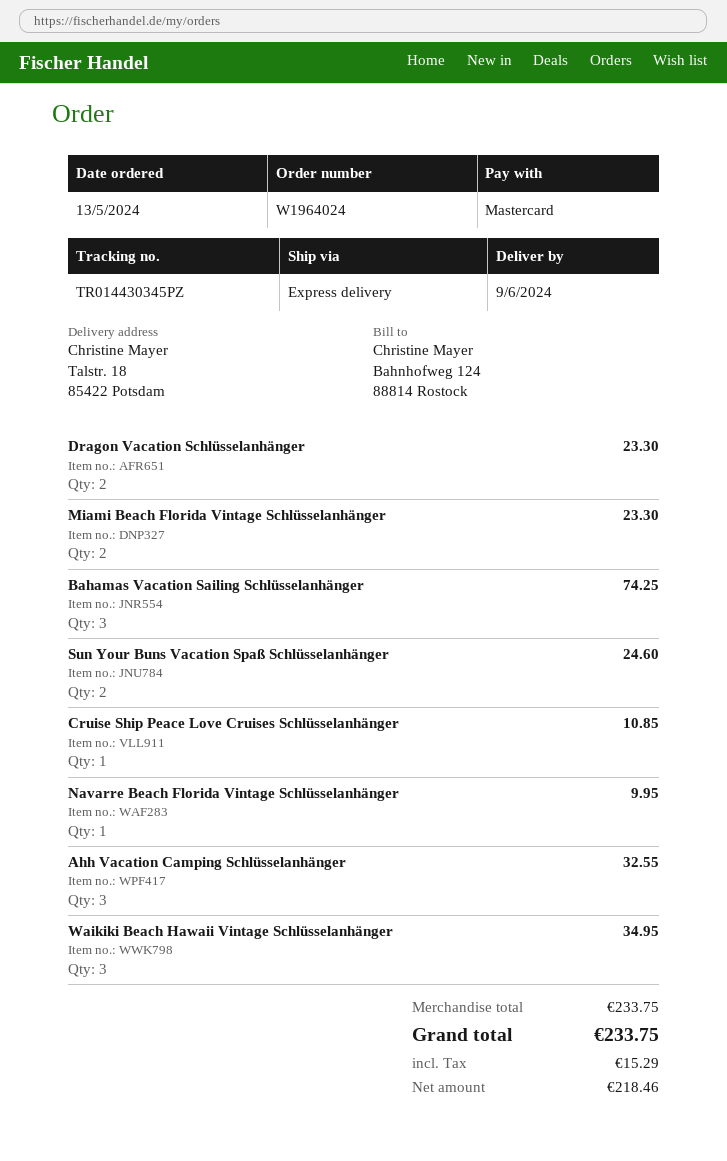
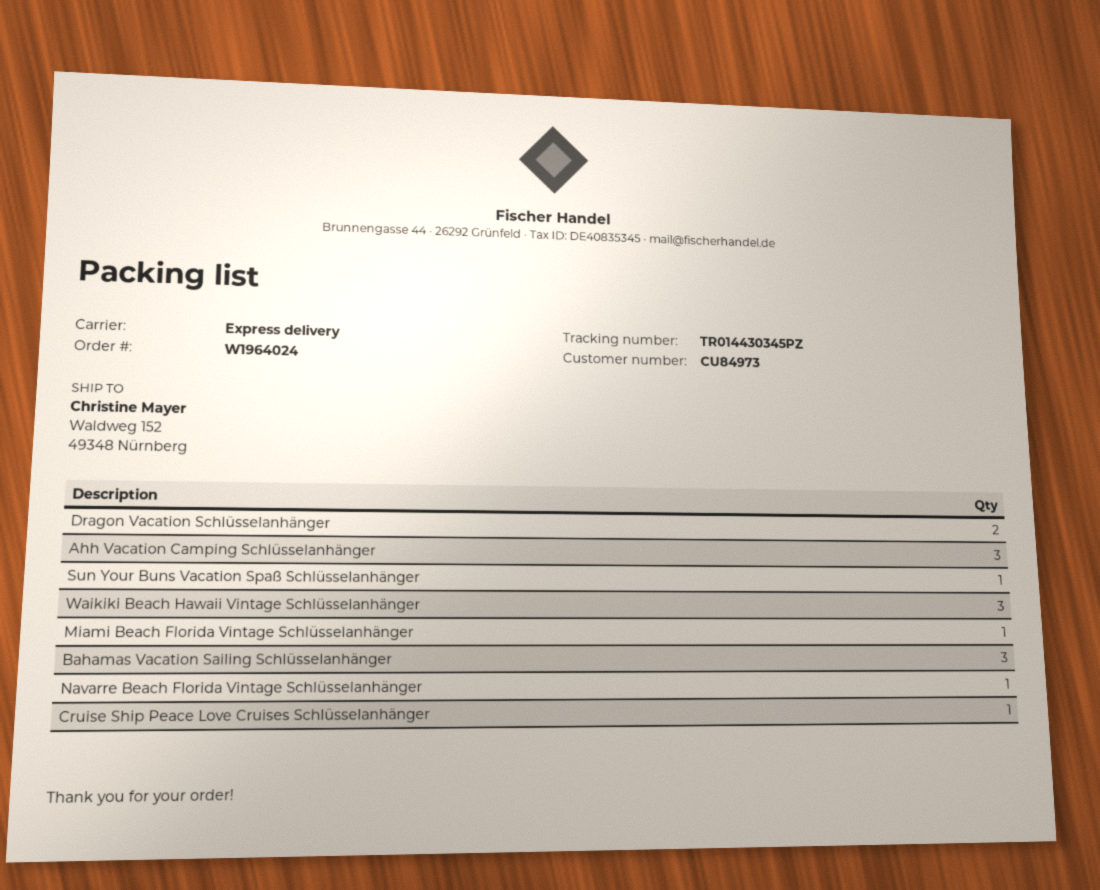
ship to: Talstr. 18, 85422 Potsdam -> Waldweg 152, 49348 Nürnberg
Miami Beach Florida Vintage Schlüsselanhänger: 2 -> 1
Sun Your Buns Vacation Spaß Schlüsselanhänger: 2 -> 1

